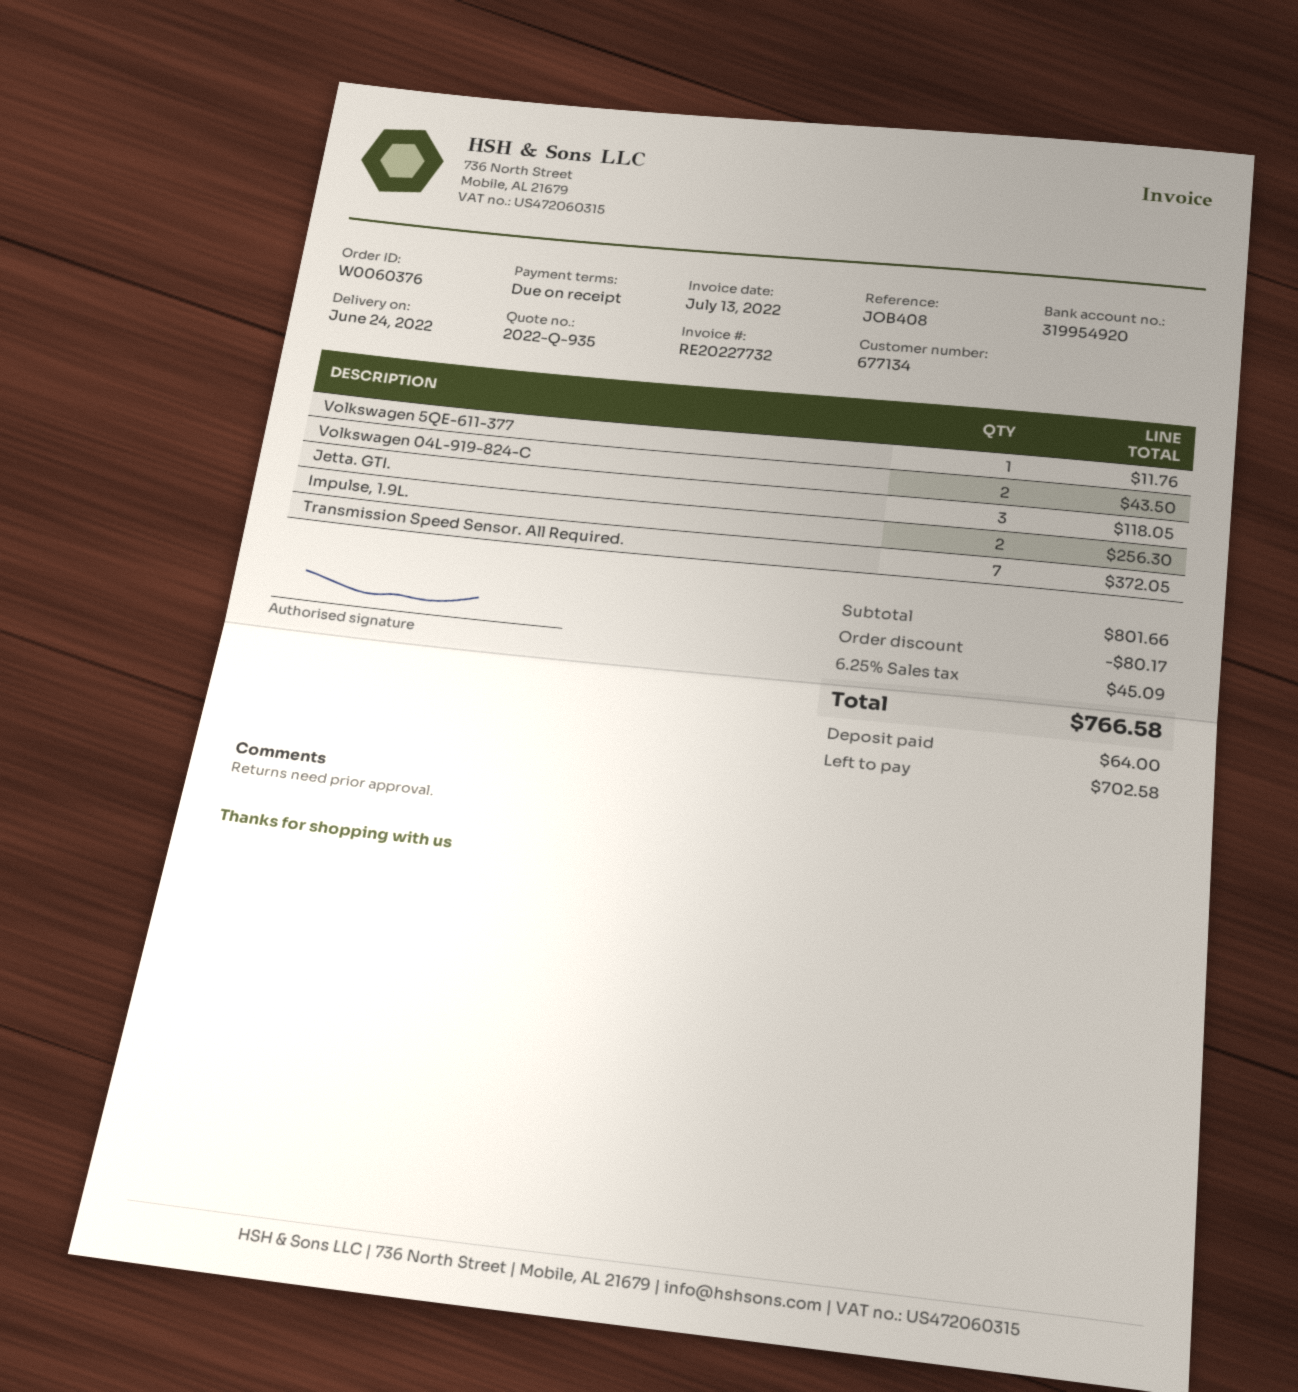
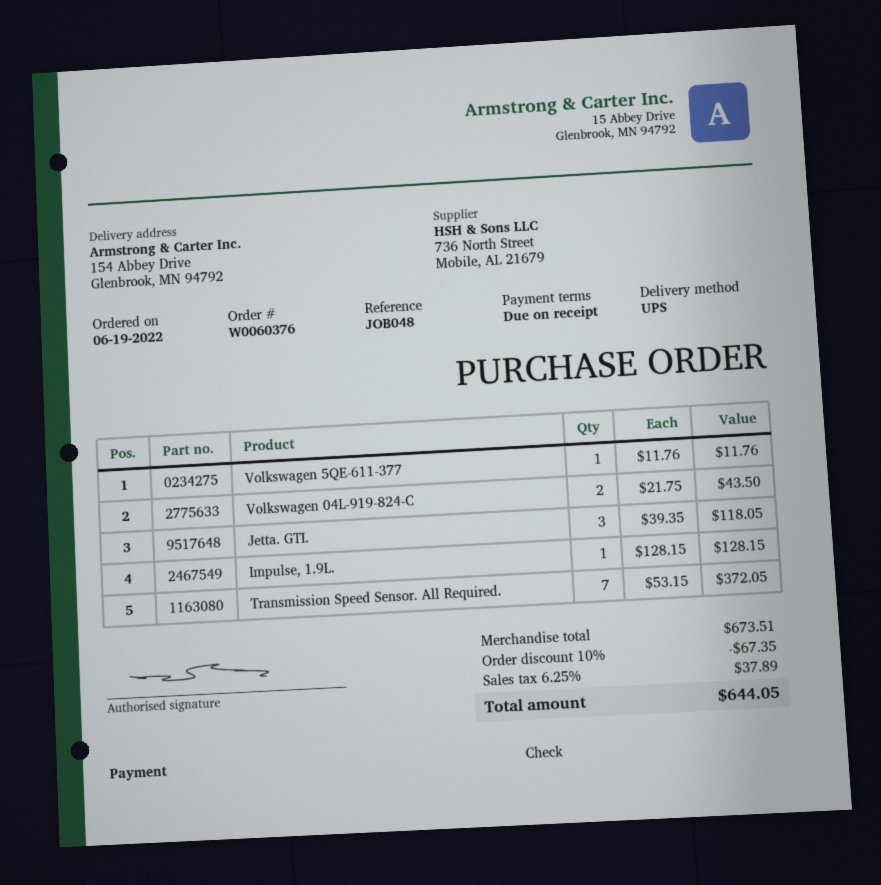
reference: JOB408 -> JOB048
Impulse, 1.9L.: 2 for 256.30 -> 1 for 128.15
subtotal: 801.66 -> 673.51
discount: 80.17 -> 67.35
tax: 6.25% = 45.09 -> 6.25% = 37.89
total: 766.58 -> 644.05

